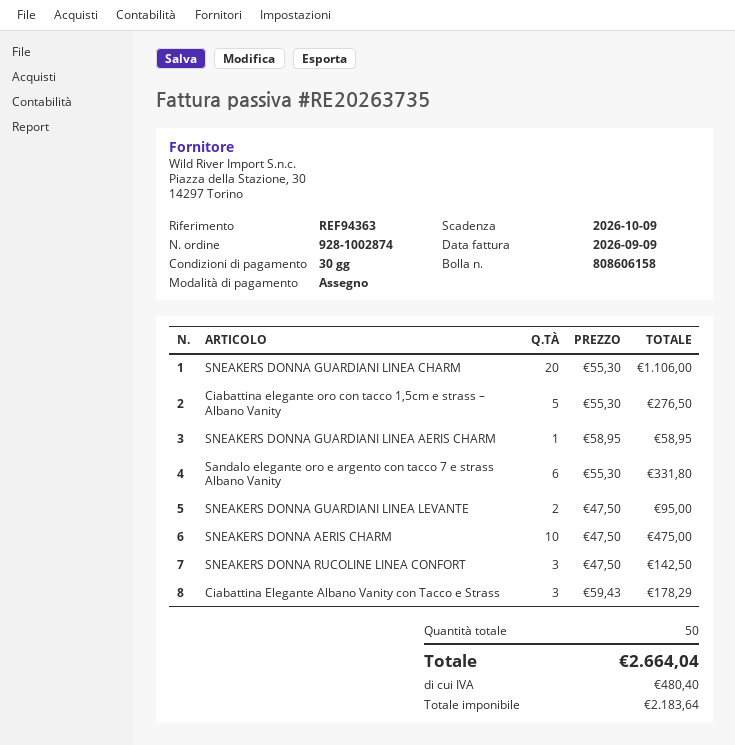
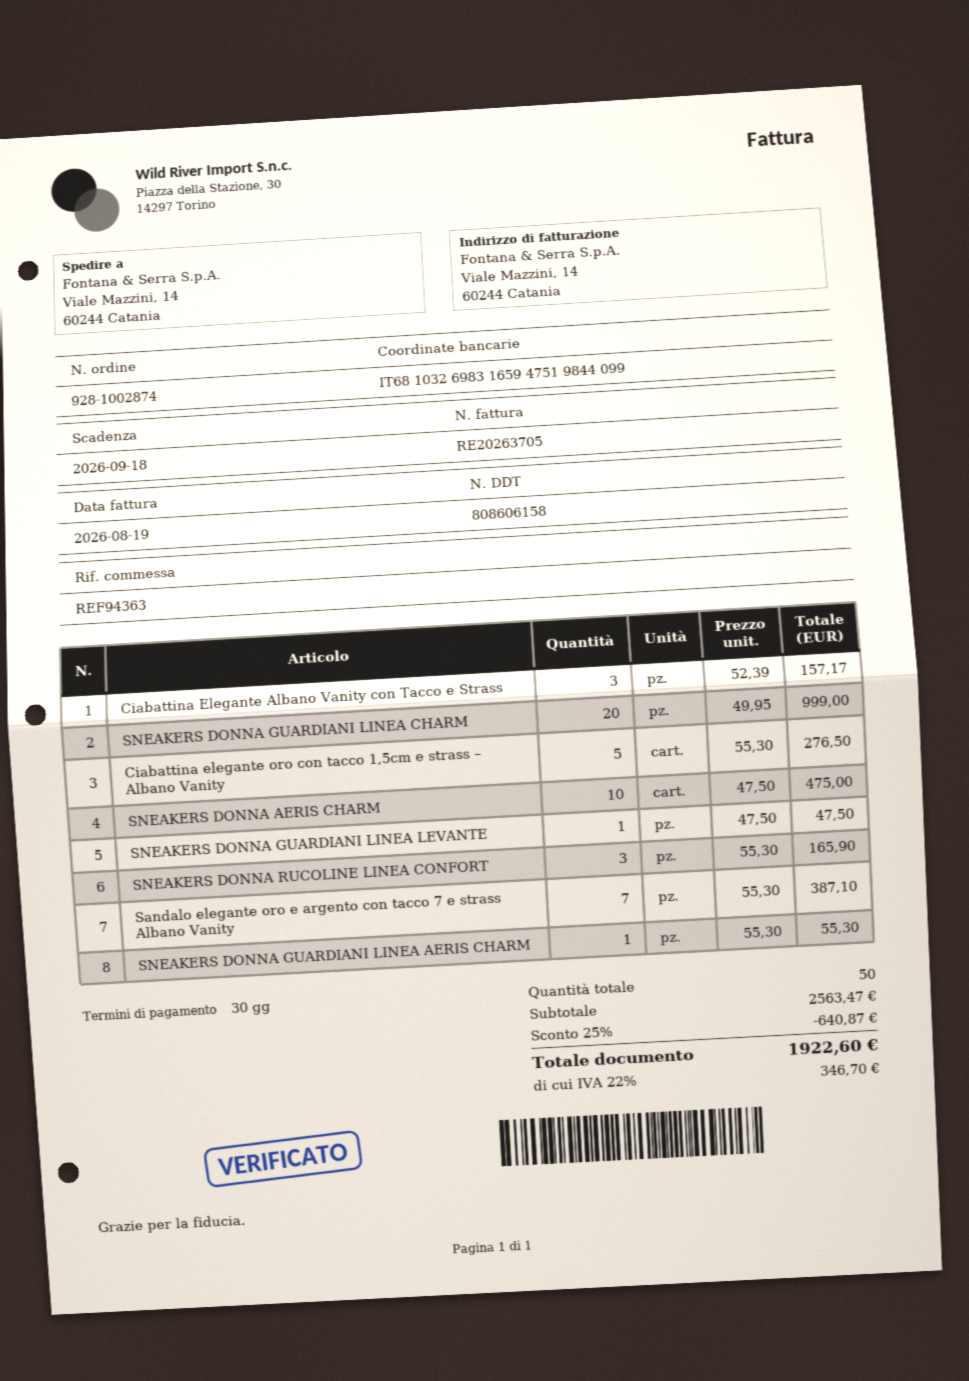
invoice number: RE20263735 -> RE20263705
invoice date: 2026-09-09 -> 2026-08-19
due date: 2026-10-09 -> 2026-09-18
SNEAKERS DONNA GUARDIANI LINEA CHARM: 20 x 55.30 = 1106.00 -> 20 x 49.95 = 999.00
SNEAKERS DONNA GUARDIANI LINEA AERIS CHARM: 1 x 58.95 = 58.95 -> 1 x 55.30 = 55.30
Sandalo elegante oro e argento con tacco 7 e strass Albano Vanity: 6 x 55.30 = 331.80 -> 7 x 55.30 = 387.10
SNEAKERS DONNA GUARDIANI LINEA LEVANTE: 2 x 47.50 = 95.00 -> 1 x 47.50 = 47.50
SNEAKERS DONNA RUCOLINE LINEA CONFORT: 3 x 47.50 = 142.50 -> 3 x 55.30 = 165.90
Ciabattina Elegante Albano Vanity con Tacco e Strass: 3 x 59.43 = 178.29 -> 3 x 52.39 = 157.17
discount: none -> 25% = 640.87
tax: 480.40 -> 346.70
total: 2664.04 -> 1922.60

